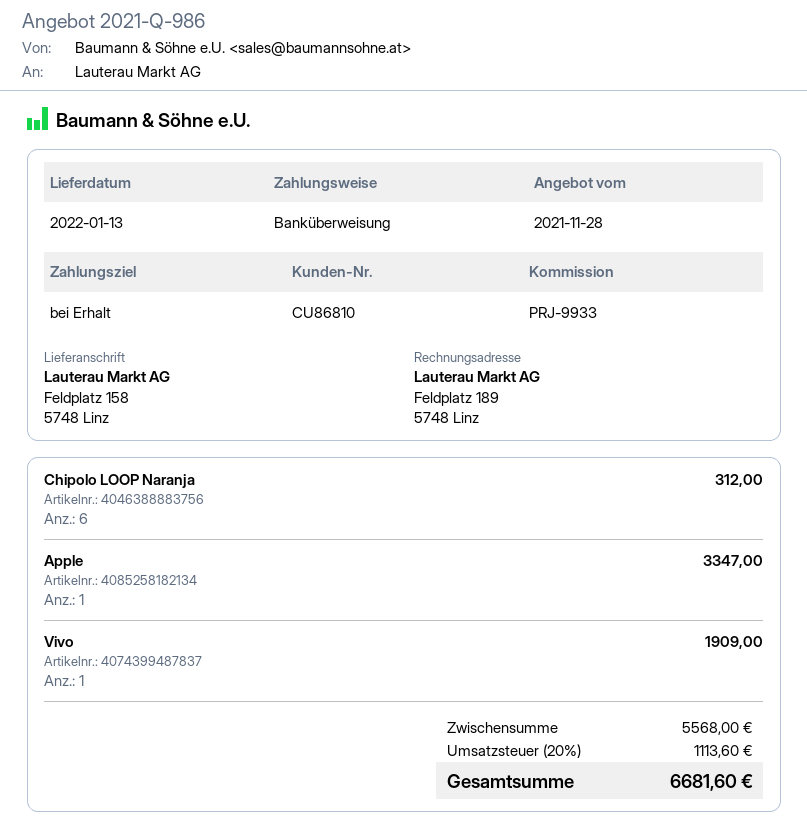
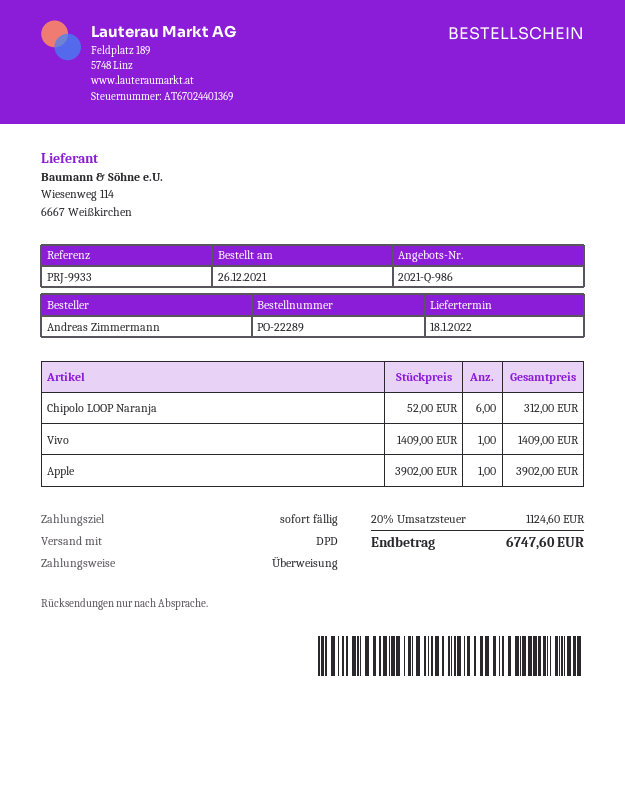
delivery date: 2022-01-13 -> 2022-01-18
Apple: 1 for 3347.00 -> 1 for 3902.00
Vivo: 1 for 1909.00 -> 1 for 1409.00
tax: 20% = 1113.60 -> 20% = 1124.60
total: 6681.60 -> 6747.60

